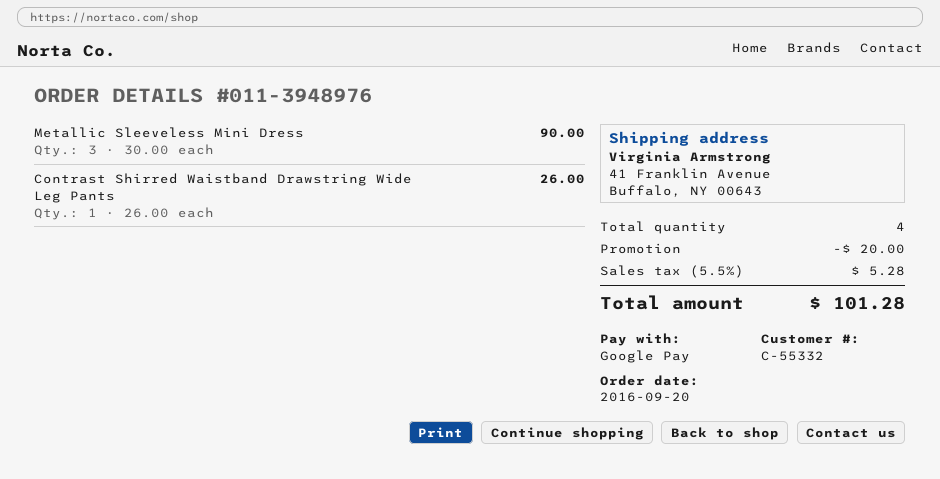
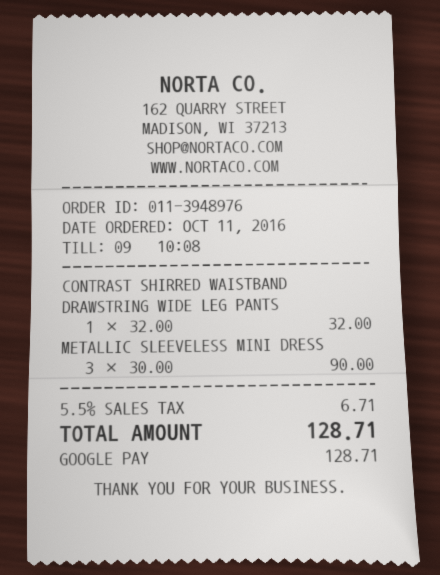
order date: 2016-09-20 -> 2016-10-11
Contrast Shirred Waistband Drawstring Wide Leg Pants: 1 x 26.00 = 26.00 -> 1 x 32.00 = 32.00
discount: 20.00 -> none
tax: 5.5% = 5.28 -> 5.5% = 6.71
total: 101.28 -> 128.71

